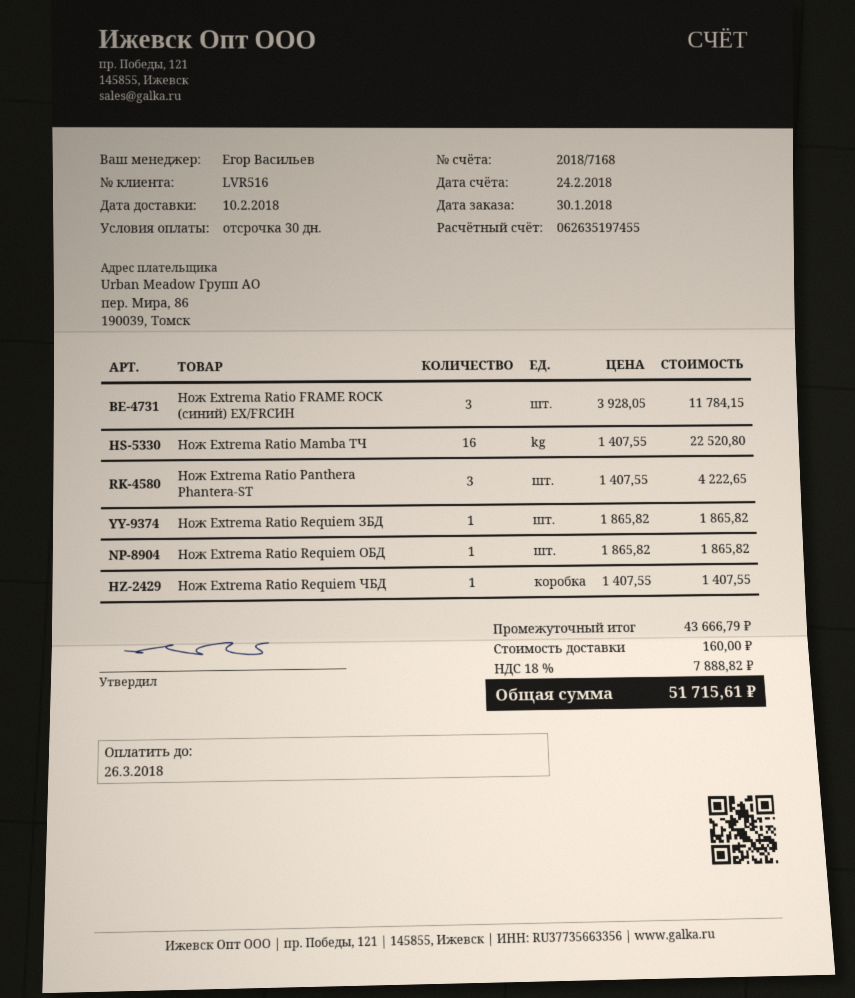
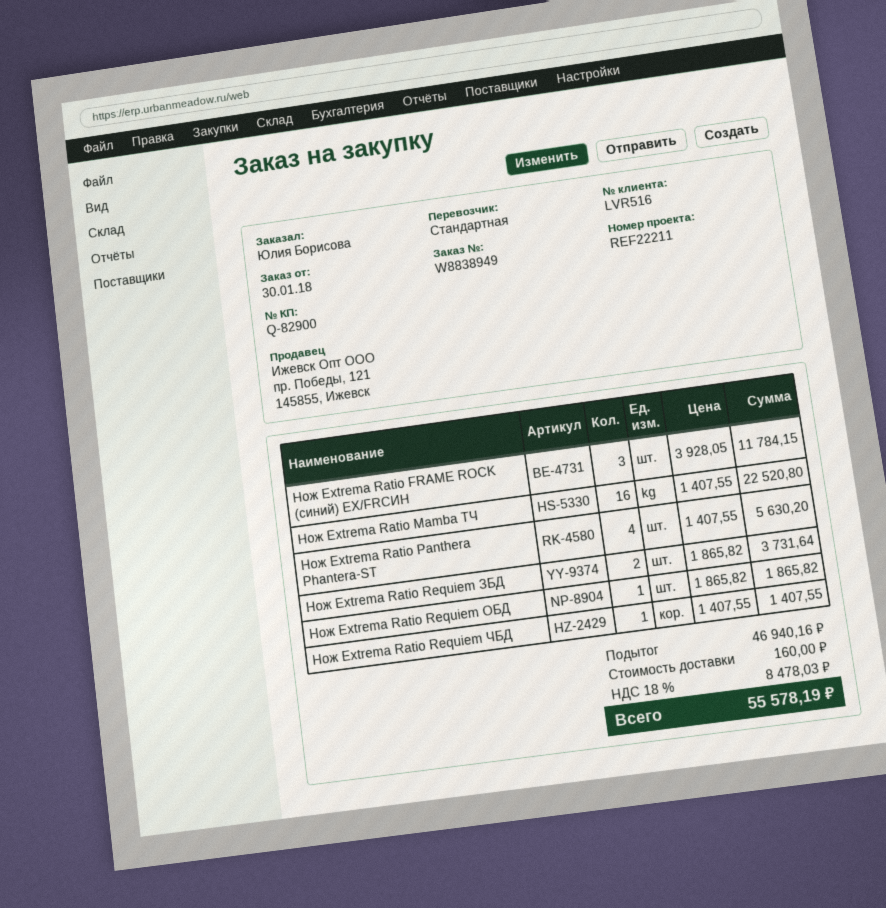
Нож Extrema Ratio Panthera Phantera-ST: 3 x 1407.55 = 4222.65 -> 4 x 1407.55 = 5630.20
Нож Extrema Ratio Requiem ЗБД: 1 x 1865.82 = 1865.82 -> 2 x 1865.82 = 3731.64
subtotal: 43666.79 -> 46940.16
tax: 18% = 7888.82 -> 18% = 8478.03
total: 51715.61 -> 55578.19

